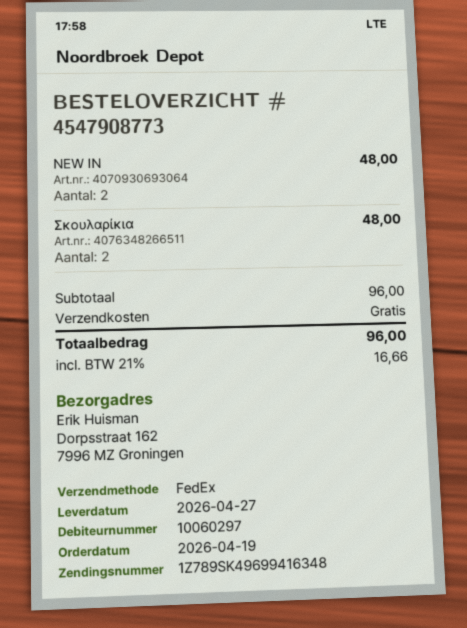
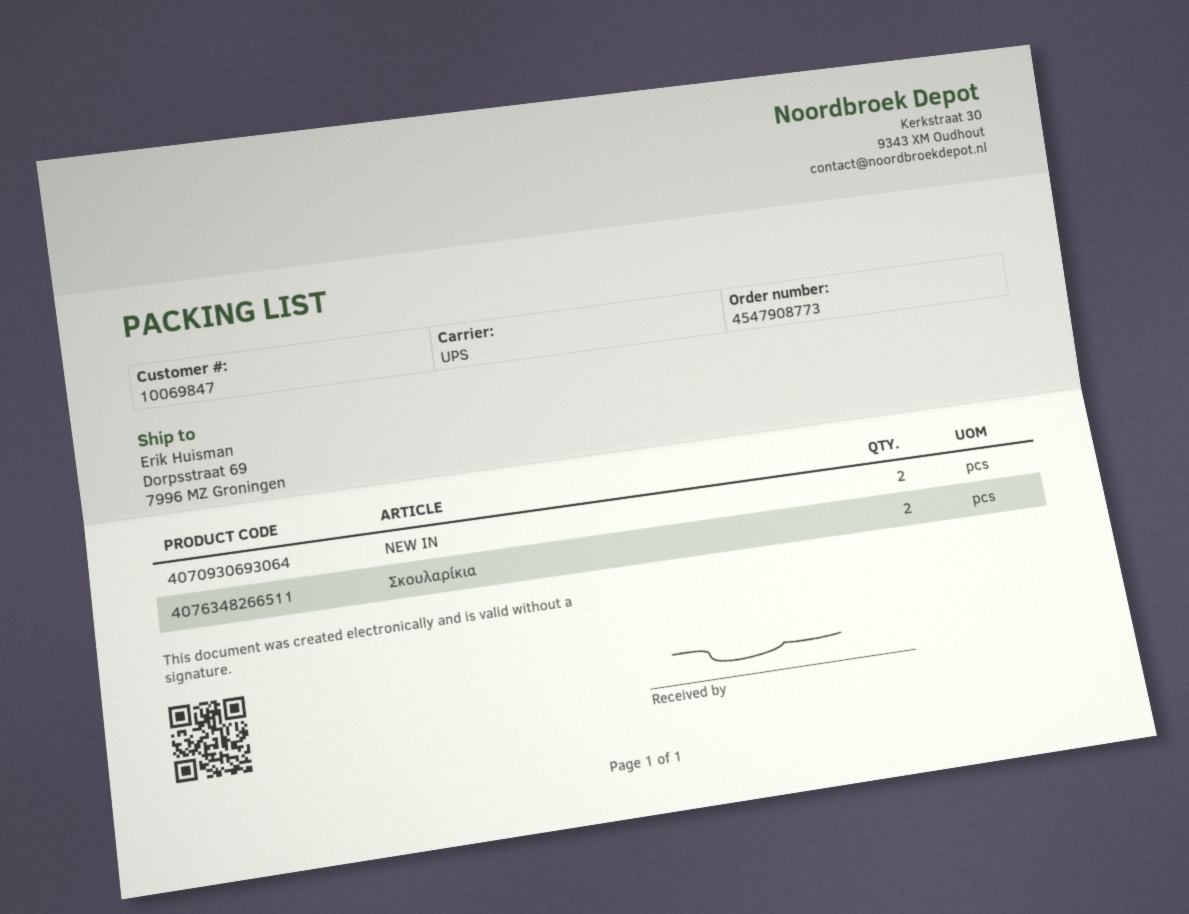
customer number: 10060297 -> 10069847
shipping method: FedEx -> UPS
ship to: Dorpsstraat 162, 7996 MZ Groningen -> Dorpsstraat 69, 7996 MZ Groningen

